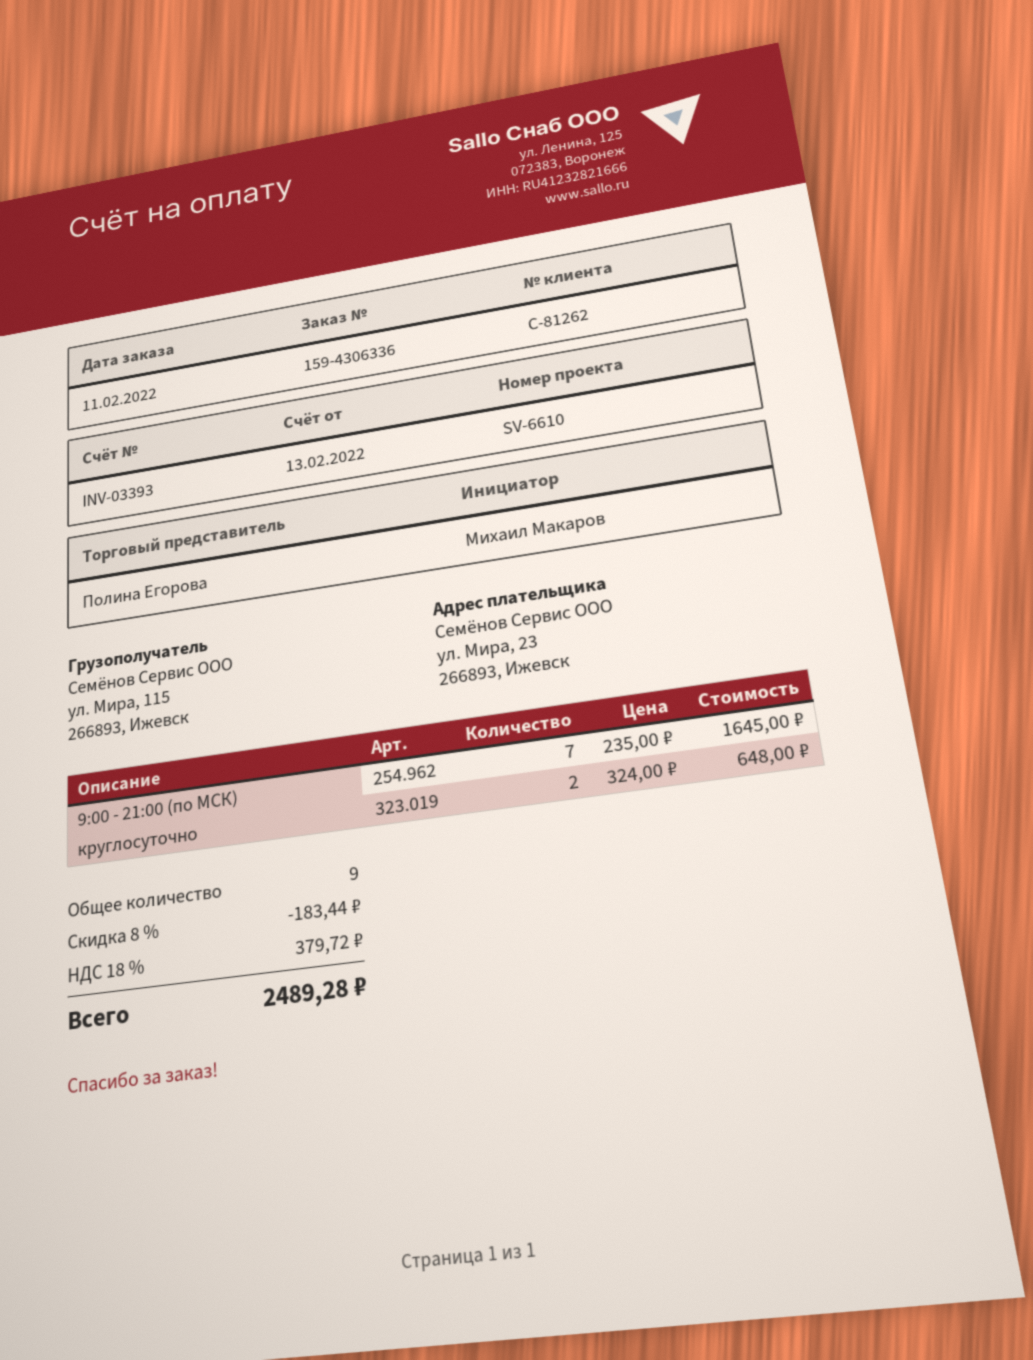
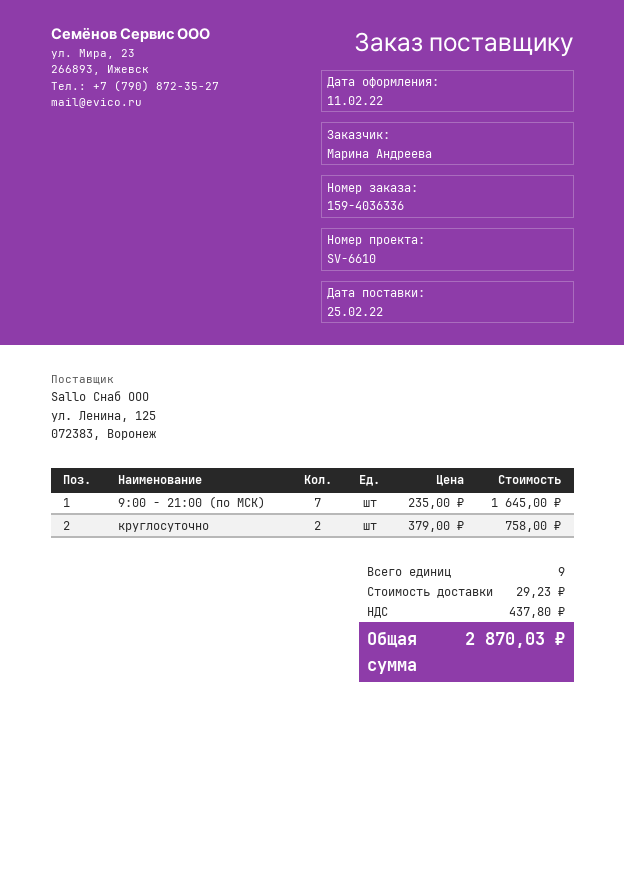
order number: 159-4306336 -> 159-4036336
ordered by: Михаил Макаров -> Марина Андреева
круглосуточно: 2 x 324.00 = 648.00 -> 2 x 379.00 = 758.00
discount: 8% = 183.44 -> none
shipping: none -> 29.23
tax: 379.72 -> 437.80
total: 2489.28 -> 2870.03

